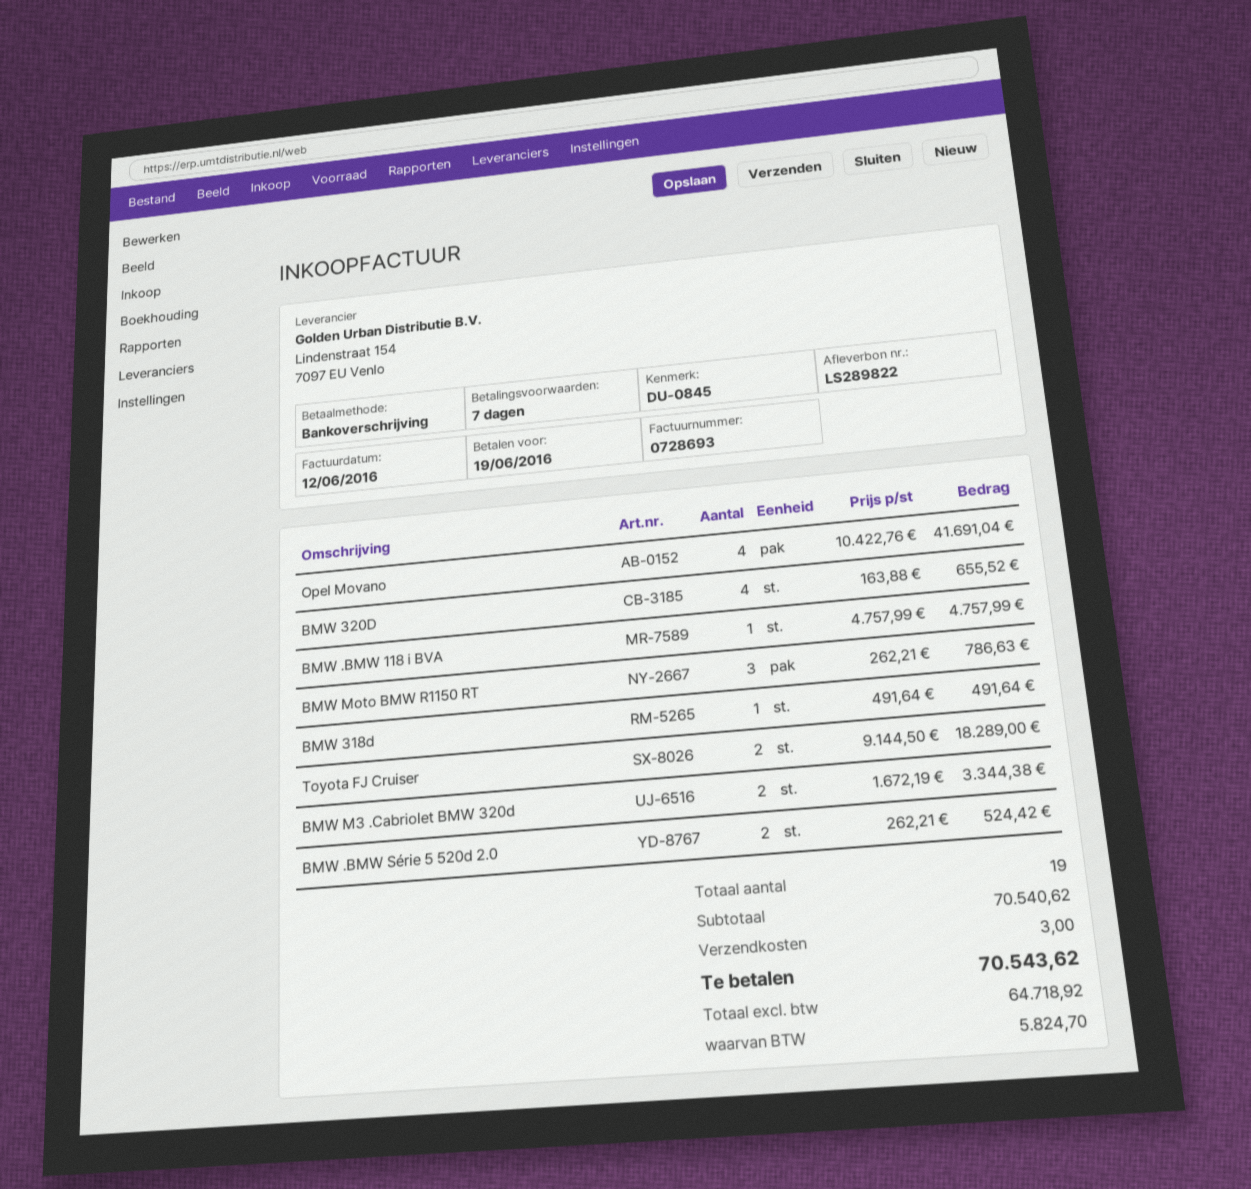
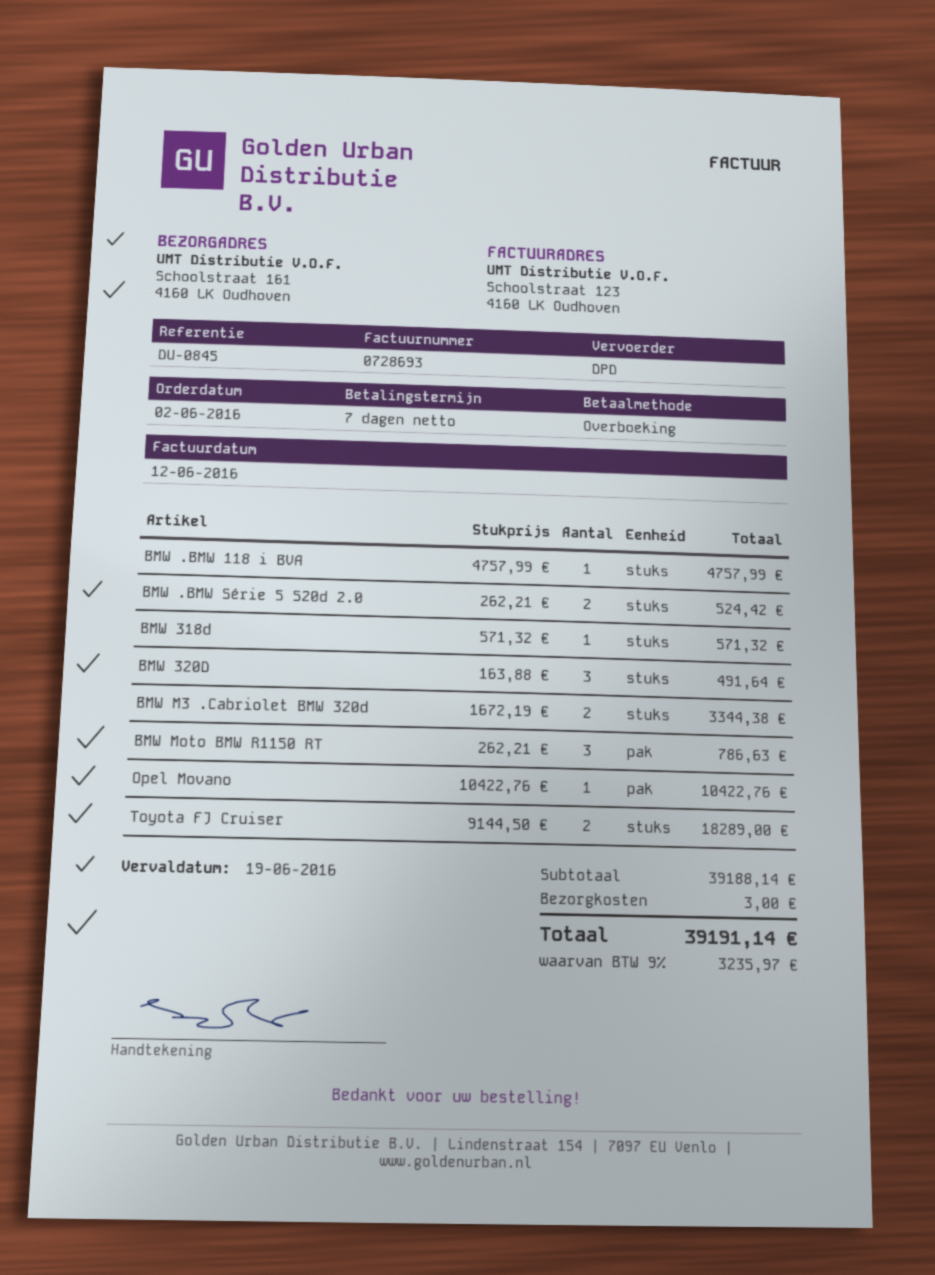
Opel Movano: 4 x 10422.76 = 41691.04 -> 1 x 10422.76 = 10422.76
BMW 320D: 4 x 163.88 = 655.52 -> 3 x 163.88 = 491.64
BMW 318d: 1 x 491.64 = 491.64 -> 1 x 571.32 = 571.32
subtotal: 70540.62 -> 39188.14
tax: 5824.70 -> 3235.97
total: 70543.62 -> 39191.14

